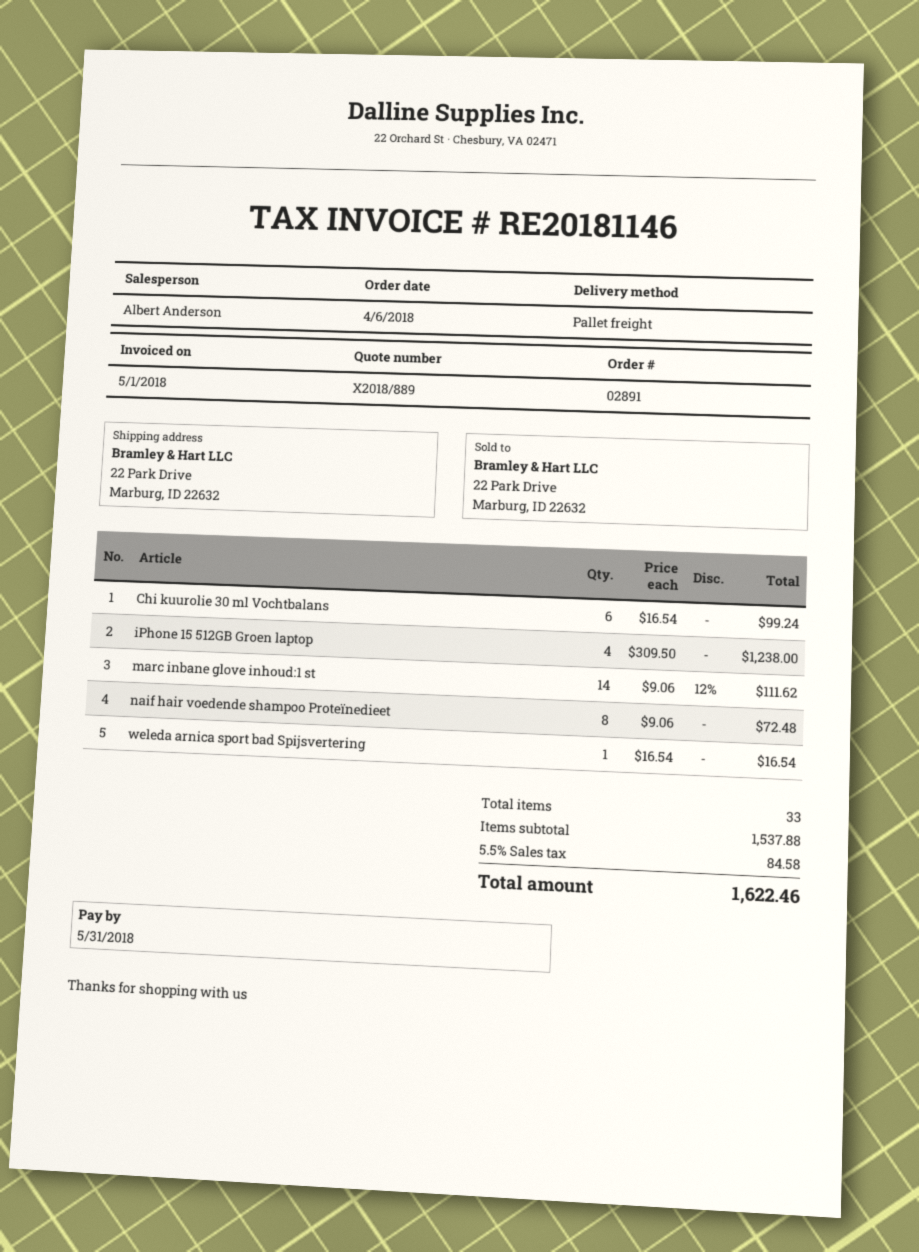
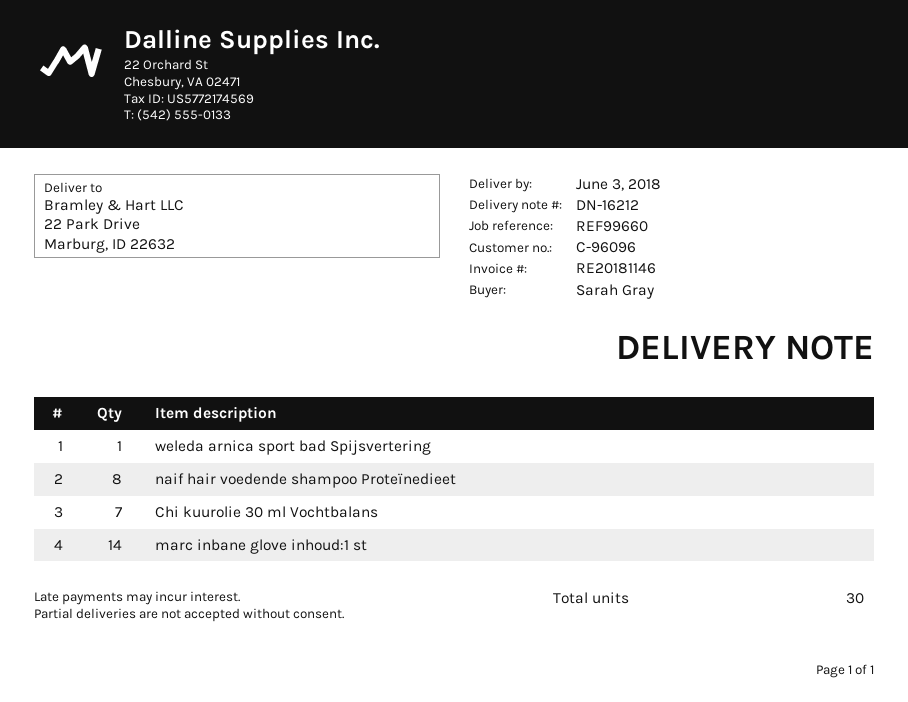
Chi kuurolie 30 ml Vochtbalans: 6 -> 7
iPhone 15 512GB Groen laptop: 4 -> none
total quantity: 33 -> 30

